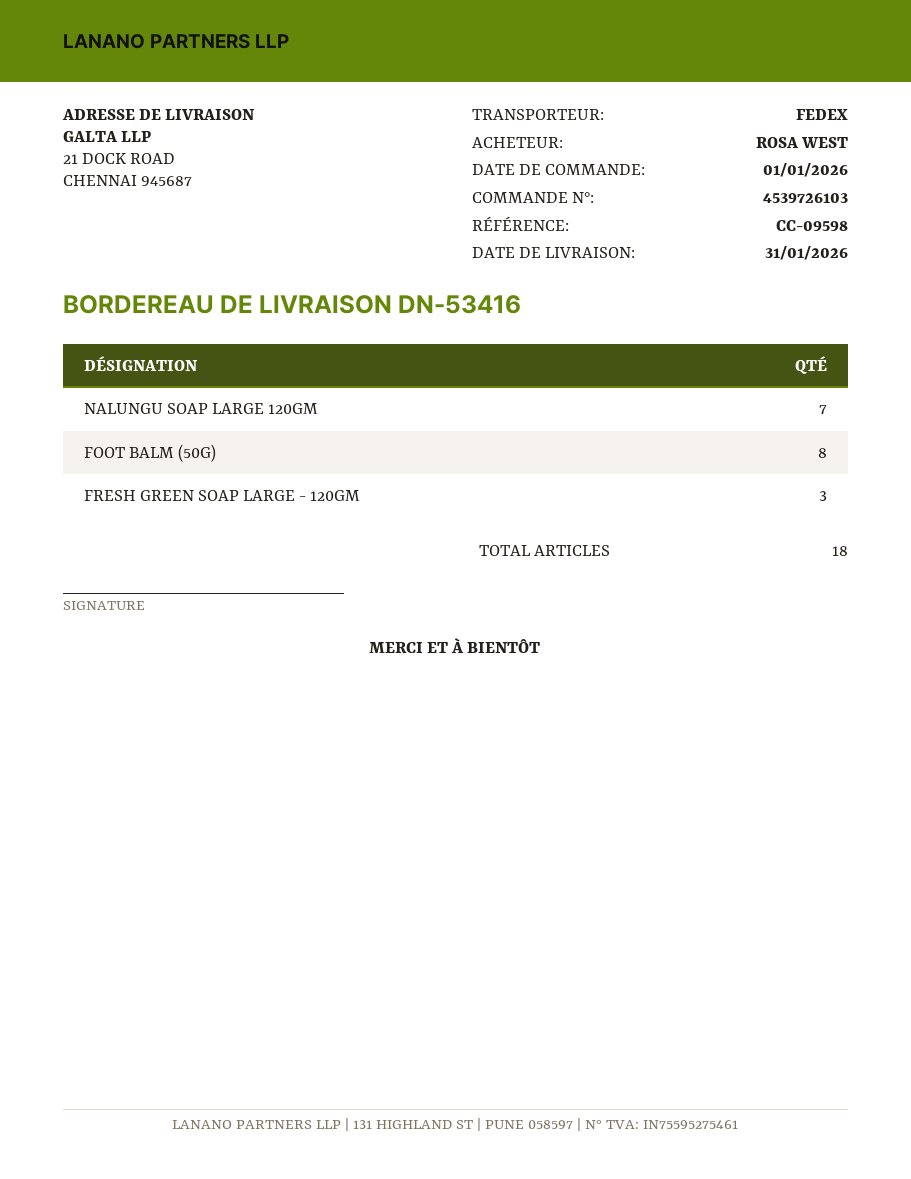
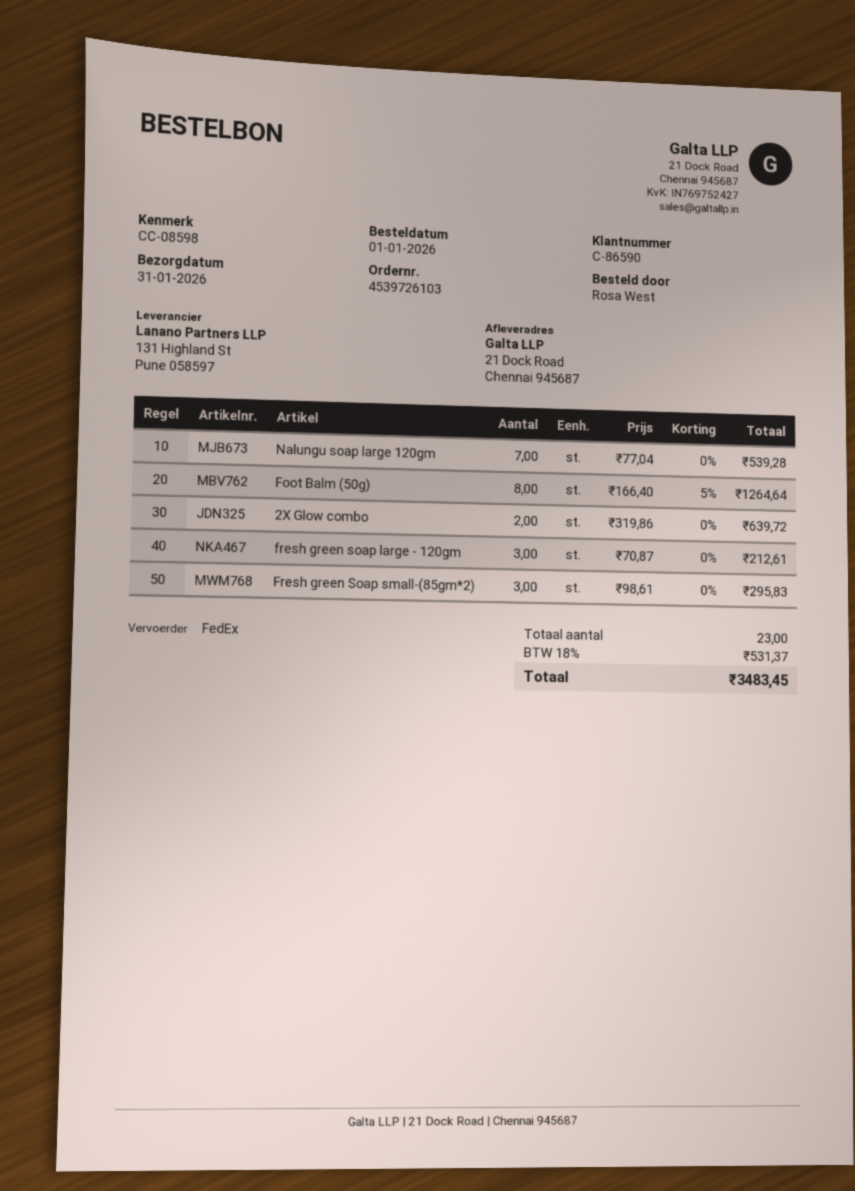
reference: CC-09598 -> CC-08598
2X Glow combo: none -> 2
Fresh green Soap small-(85gm*2): none -> 3
total quantity: 18 -> 23

